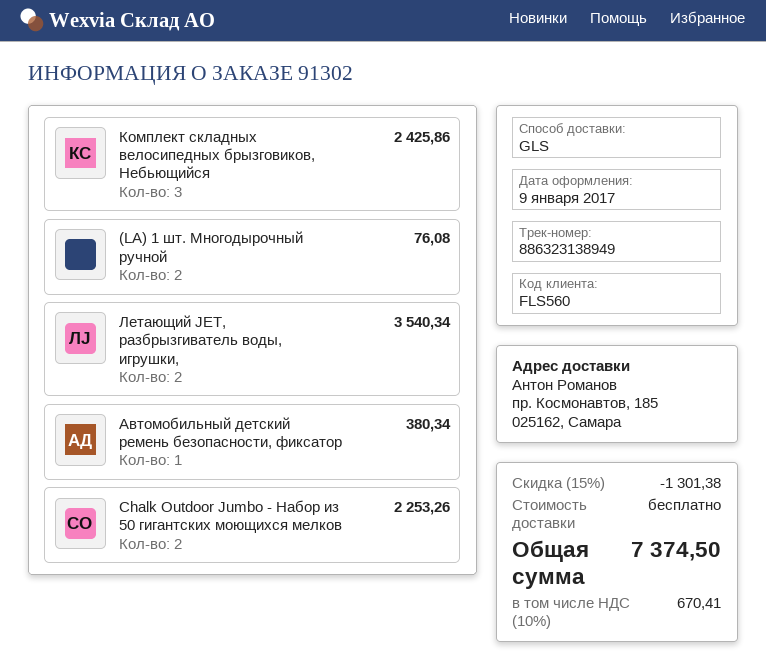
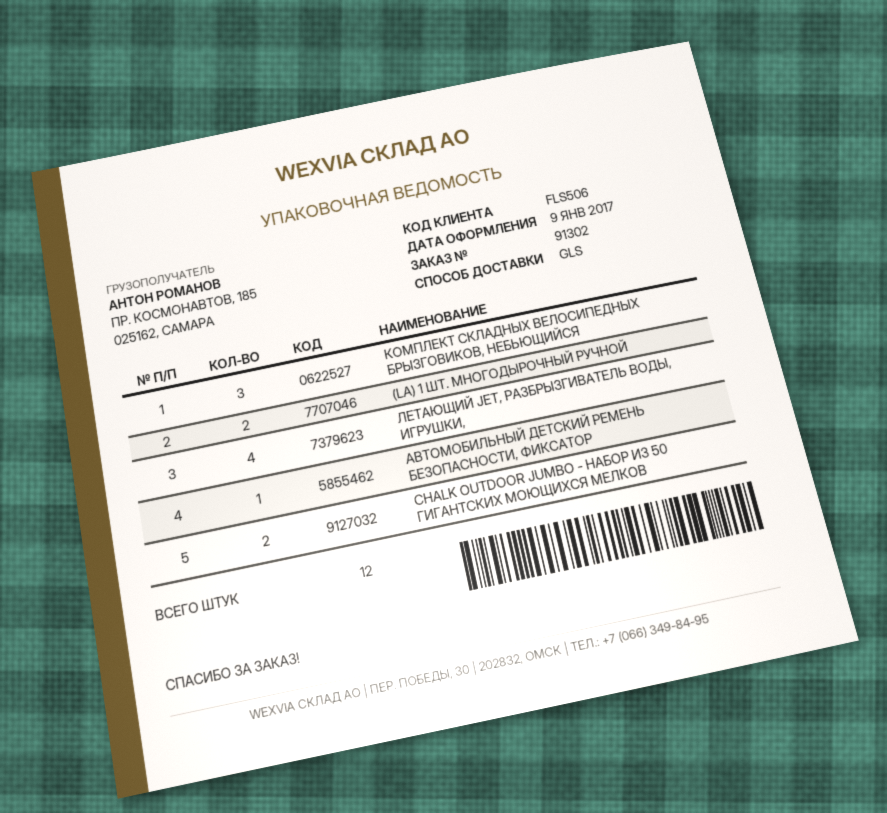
customer number: FLS560 -> FLS506
Летающий JET, разбрызгиватель воды, игрушки,: 2 -> 4

